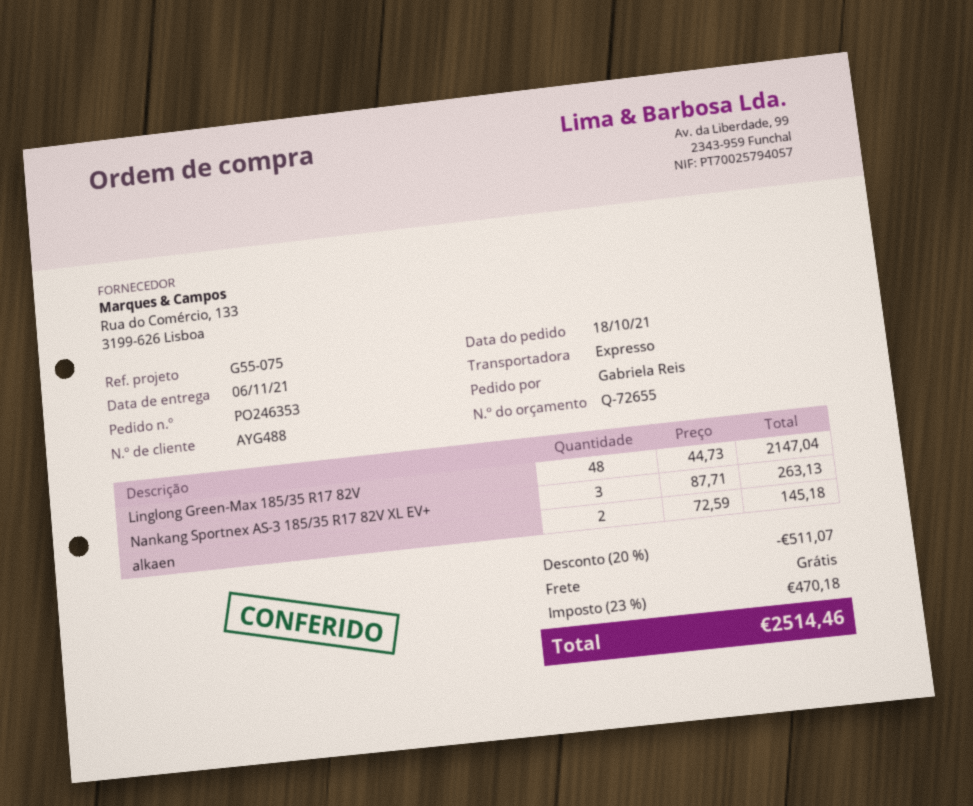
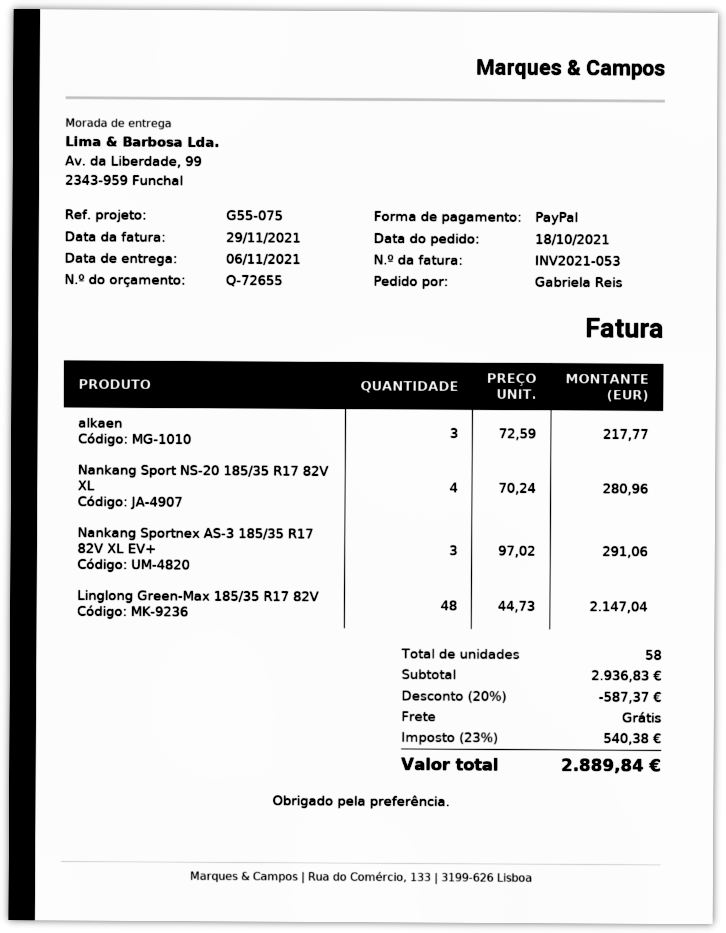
Nankang Sportnex AS-3 185/35 R17 82V XL EV+: 3 x 87.71 = 263.13 -> 3 x 97.02 = 291.06
alkaen: 2 x 72.59 = 145.18 -> 3 x 72.59 = 217.77
Nankang Sport NS-20 185/35 R17 82V XL: none -> 4 x 70.24 = 280.96
discount: 20% = 511.07 -> 20% = 587.37
tax: 23% = 470.18 -> 23% = 540.38
total: 2514.46 -> 2889.84

